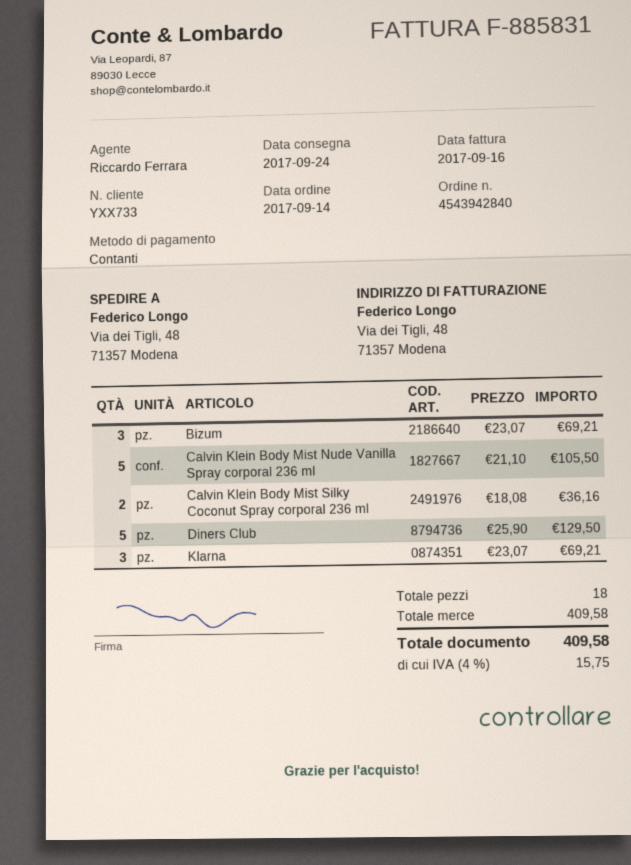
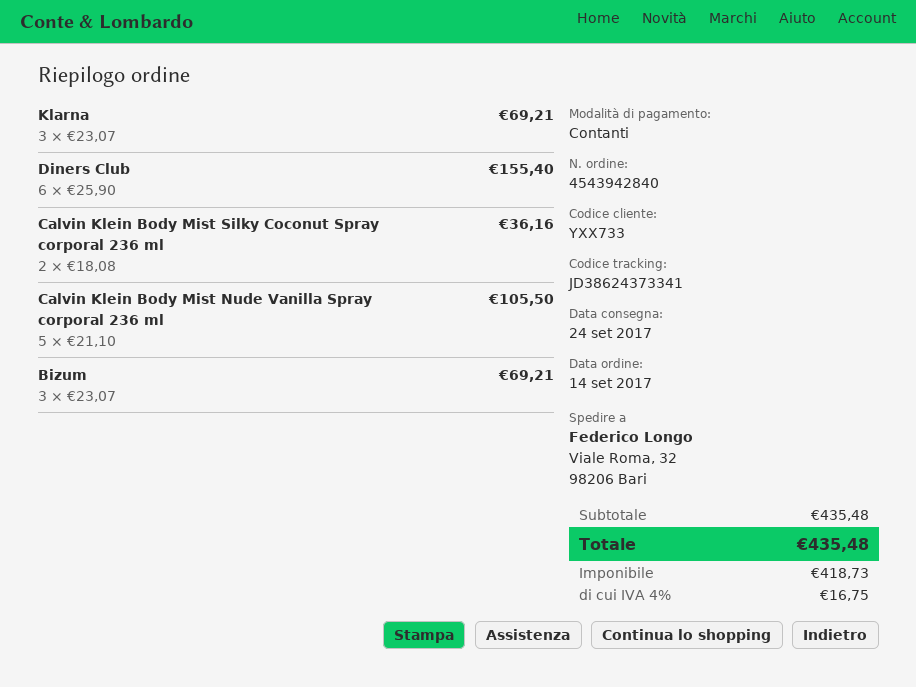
ship to: Via dei Tigli, 48, 71357 Modena -> Viale Roma, 32, 98206 Bari
Diners Club: 5 x 25.90 = 129.50 -> 6 x 25.90 = 155.40
subtotal: 409.58 -> 435.48
tax: 4% = 15.75 -> 4% = 16.75
total: 409.58 -> 435.48

